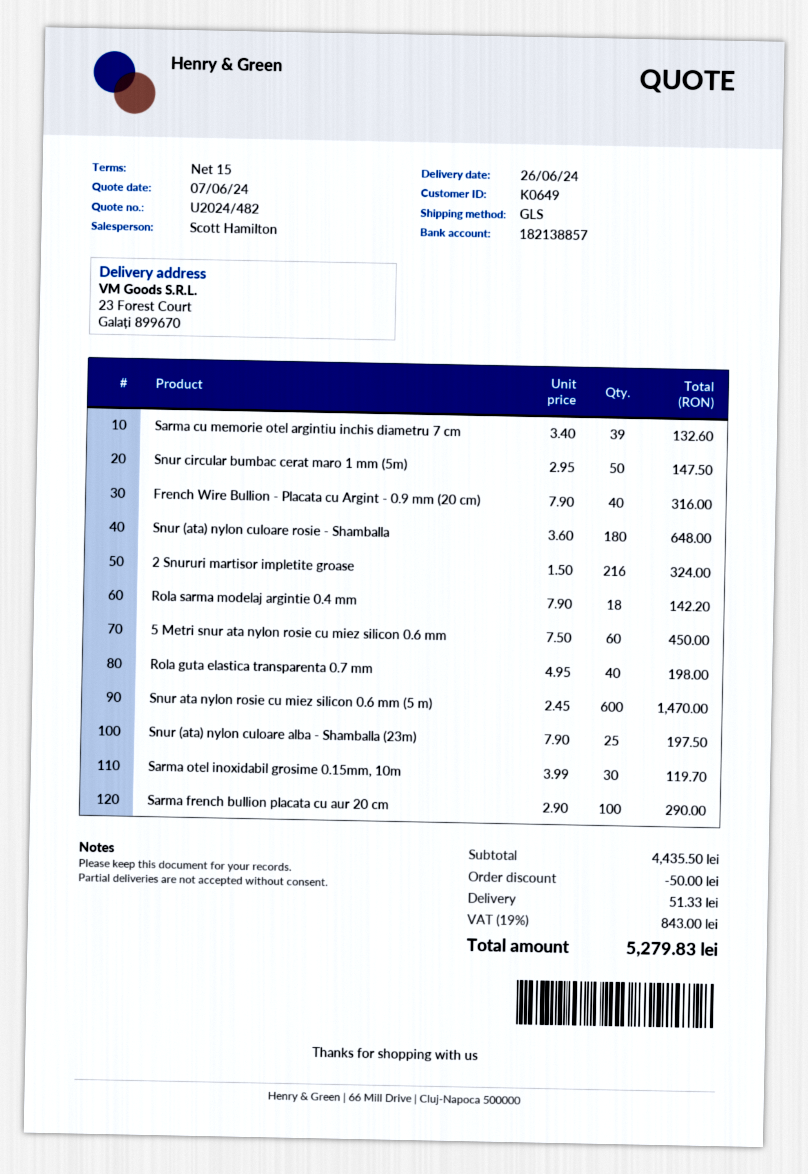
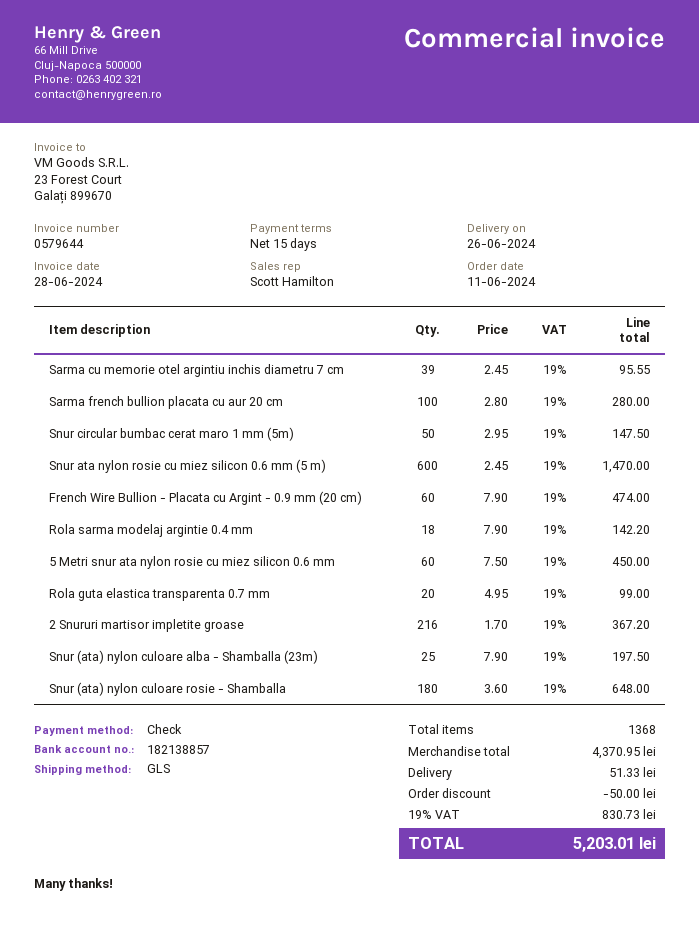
Sarma cu memorie otel argintiu inchis diametru 7 cm: 39 x 3.40 = 132.60 -> 39 x 2.45 = 95.55
French Wire Bullion - Placata cu Argint - 0.9 mm (20 cm): 40 x 7.90 = 316.00 -> 60 x 7.90 = 474.00
2 Snururi martisor impletite groase: 216 x 1.50 = 324.00 -> 216 x 1.70 = 367.20
Rola guta elastica transparenta 0.7 mm: 40 x 4.95 = 198.00 -> 20 x 4.95 = 99.00
Sarma otel inoxidabil grosime 0.15mm, 10m: 30 x 3.99 = 119.70 -> none
Sarma french bullion placata cu aur 20 cm: 100 x 2.90 = 290.00 -> 100 x 2.80 = 280.00
subtotal: 4435.50 -> 4370.95
tax: 19% = 843.00 -> 19% = 830.73
total: 5279.83 -> 5203.01

